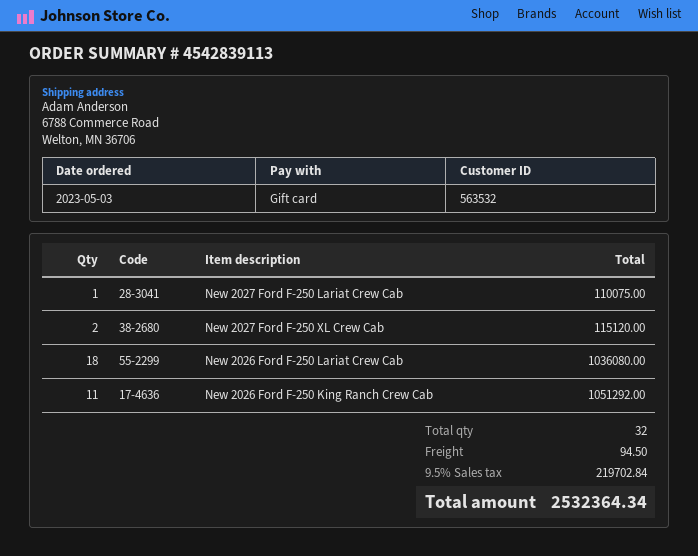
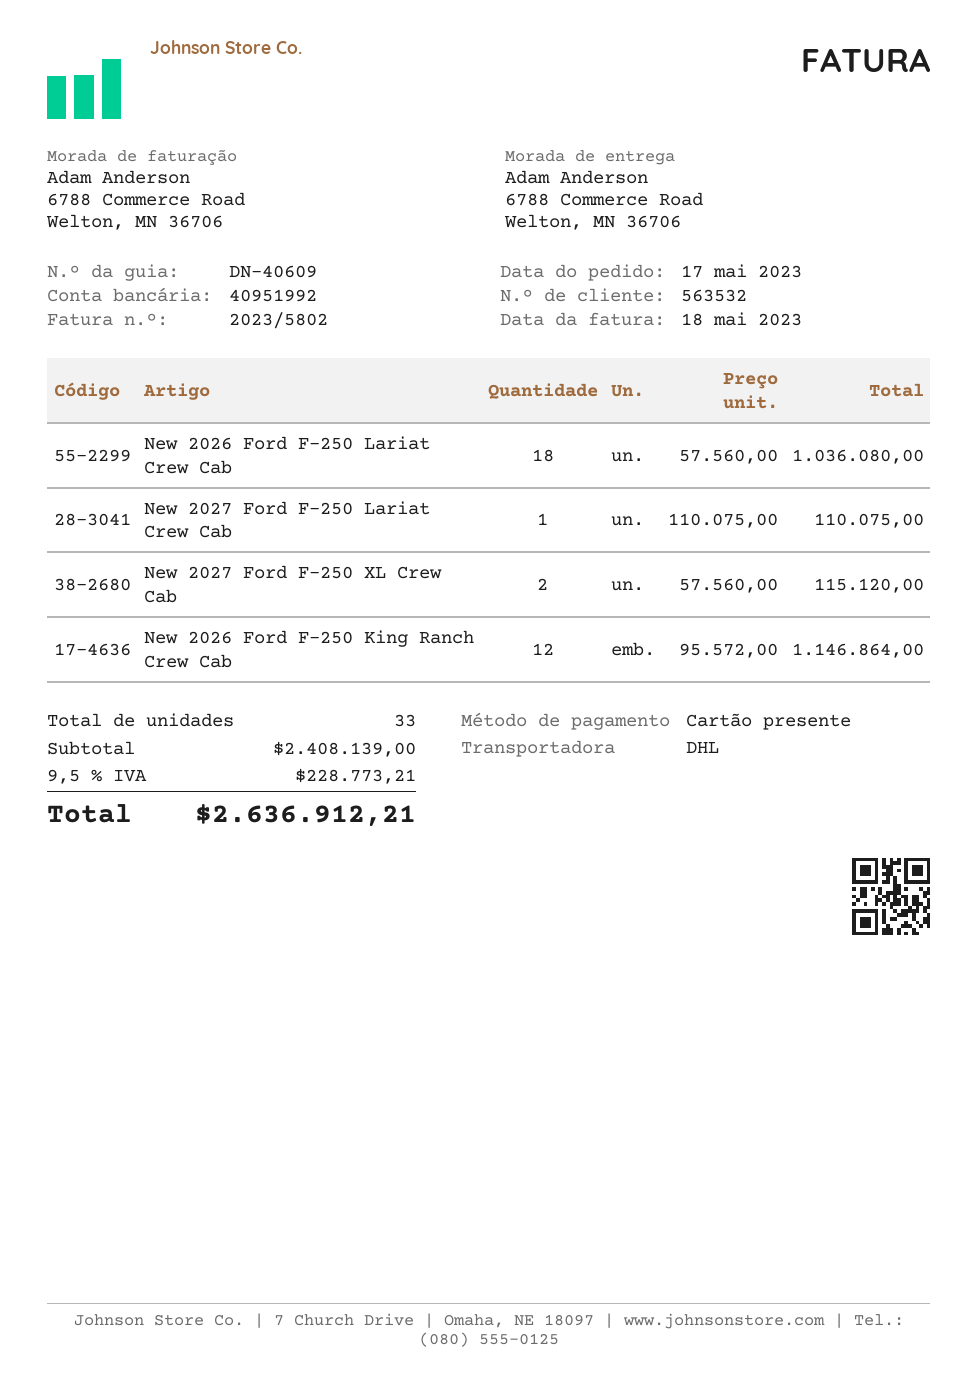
order date: 2023-05-03 -> 2023-05-17
New 2026 Ford F-250 King Ranch Crew Cab: 11 for 1051292.00 -> 12 for 1146864.00
total quantity: 32 -> 33
shipping: 94.50 -> none
tax: 9.5% = 219702.84 -> 9.5% = 228773.21
total: 2532364.34 -> 2636912.21

